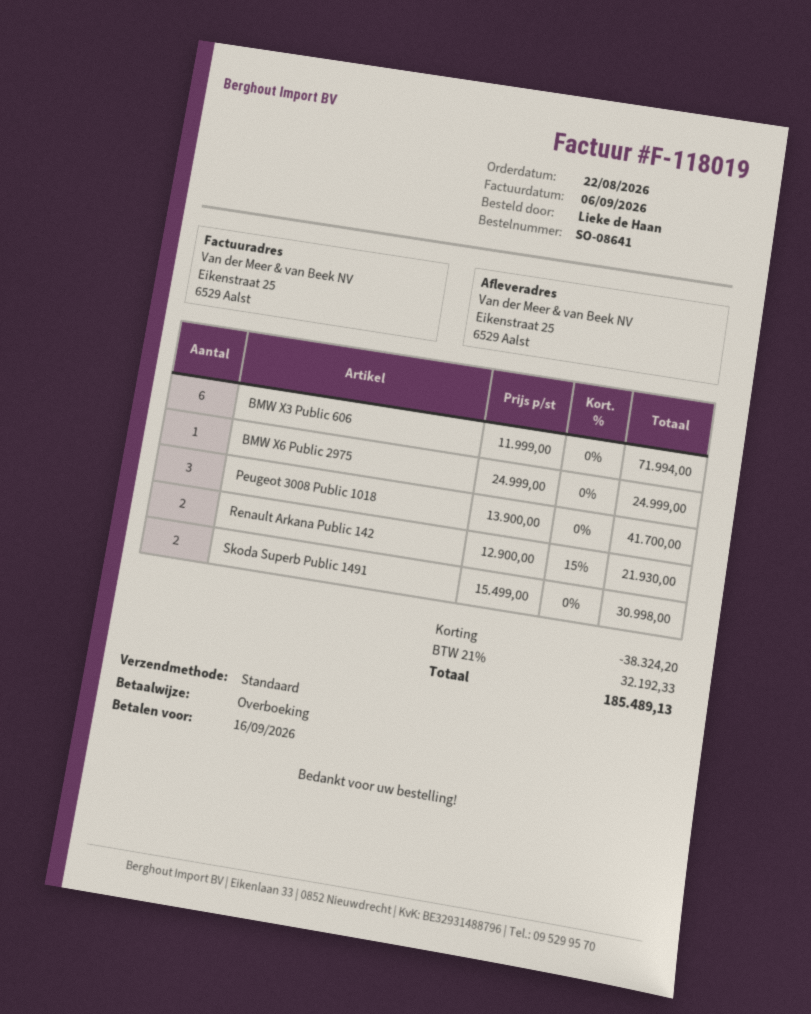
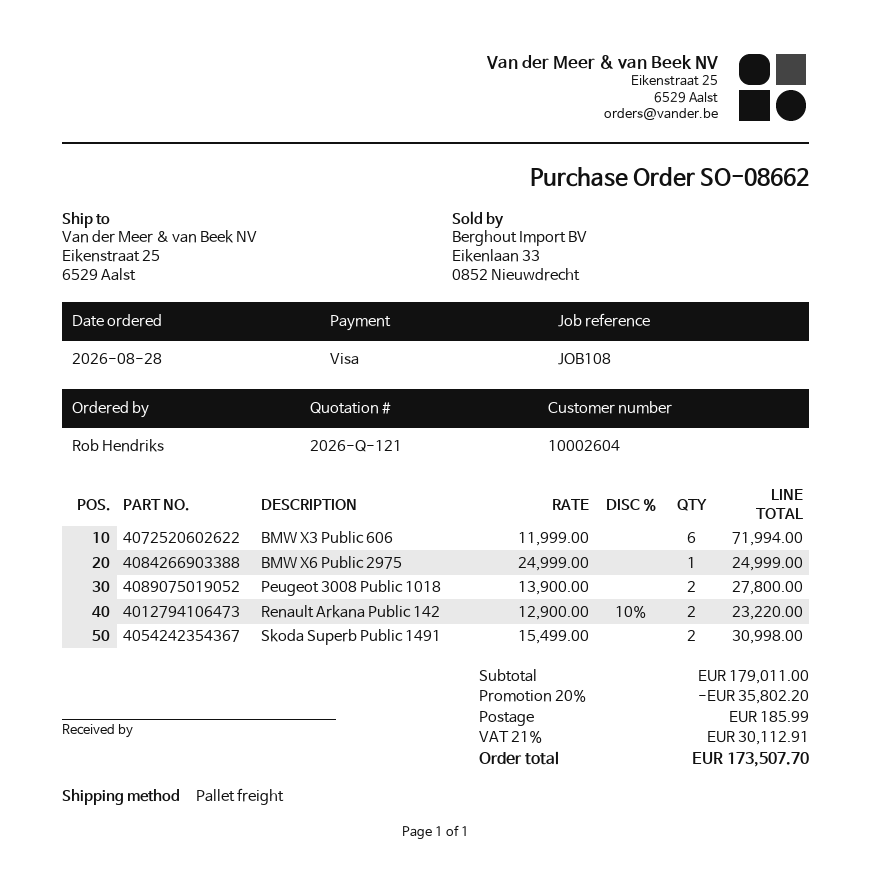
order number: SO-08641 -> SO-08662
order date: 2026-08-22 -> 2026-08-28
ordered by: Lieke de Haan -> Rob Hendriks
payment method: bank transfer -> Visa
shipping method: standard -> pallet freight
Peugeot 3008 Public 1018: 3 x 13900.00 = 41700.00 -> 2 x 13900.00 = 27800.00
Renault Arkana Public 142: 2 x 12900.00 - 15% = 21930.00 -> 2 x 12900.00 - 10% = 23220.00
discount: 38324.20 -> 35802.20
shipping: none -> 185.99
tax: 21% = 32192.33 -> 21% = 30112.91
total: 185489.13 -> 173507.70

